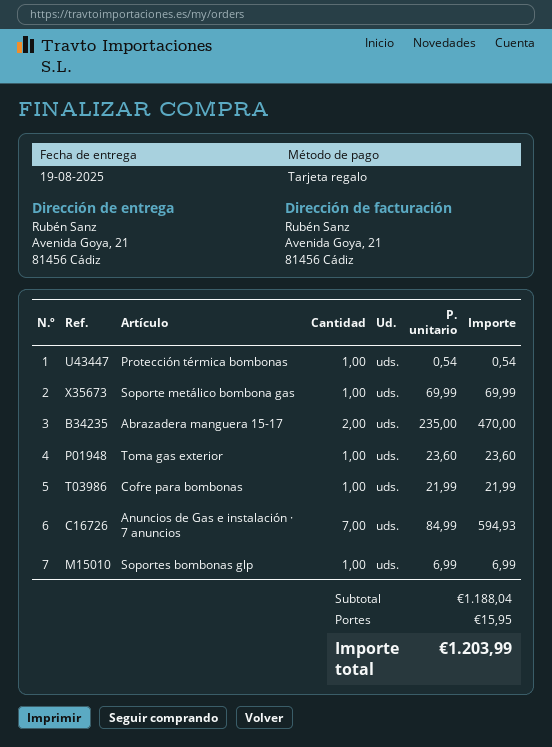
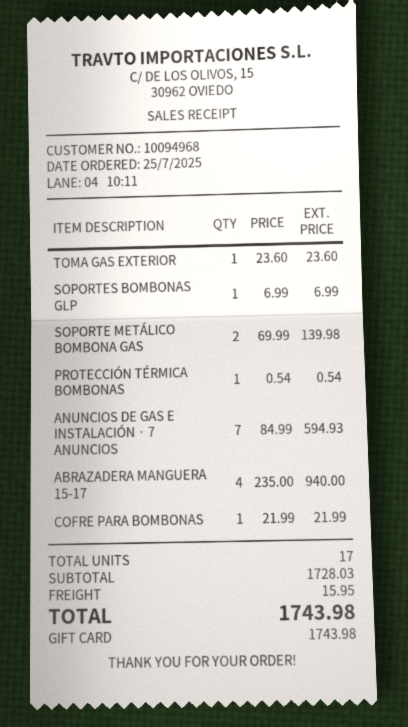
Soporte metálico bombona gas: 1 x 69.99 = 69.99 -> 2 x 69.99 = 139.98
Abrazadera manguera 15-17: 2 x 235.00 = 470.00 -> 4 x 235.00 = 940.00
subtotal: 1188.04 -> 1728.03
total: 1203.99 -> 1743.98

